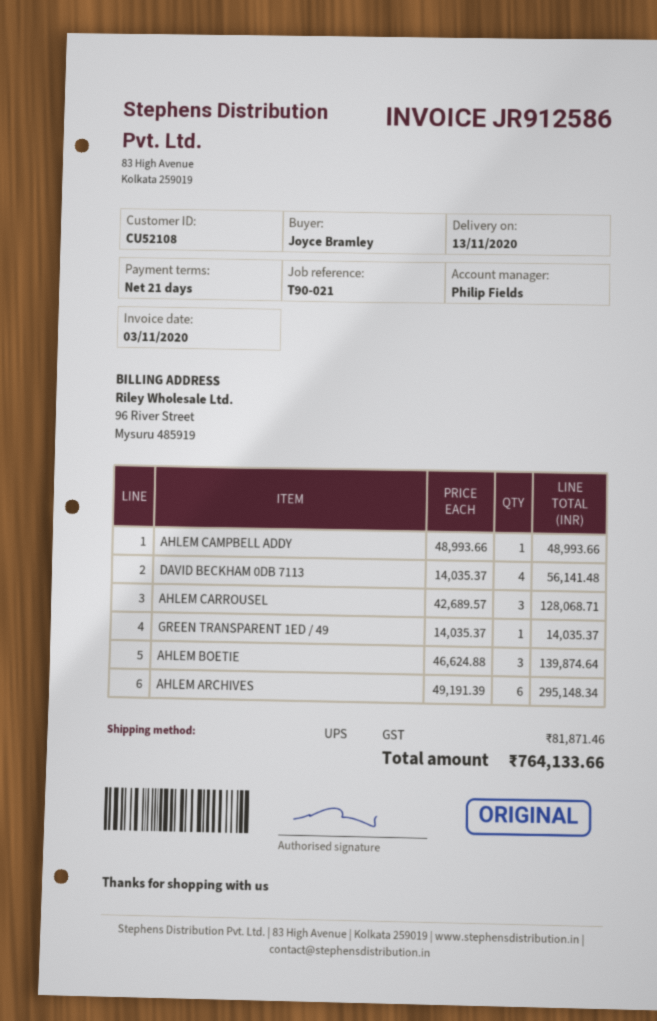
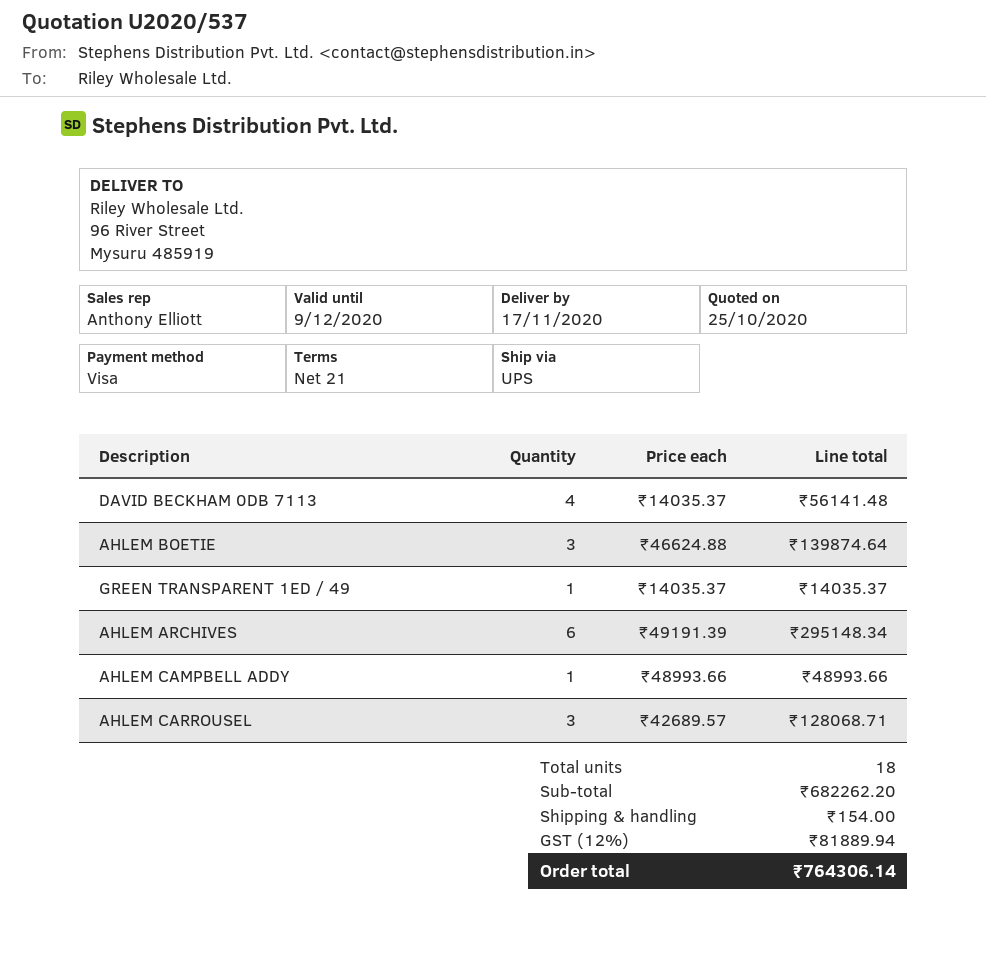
delivery date: 2020-11-13 -> 2020-11-17
sales rep: Philip Fields -> Anthony Elliott
shipping: none -> 154.00
tax: 81871.46 -> 81889.94
total: 764133.66 -> 764306.14

